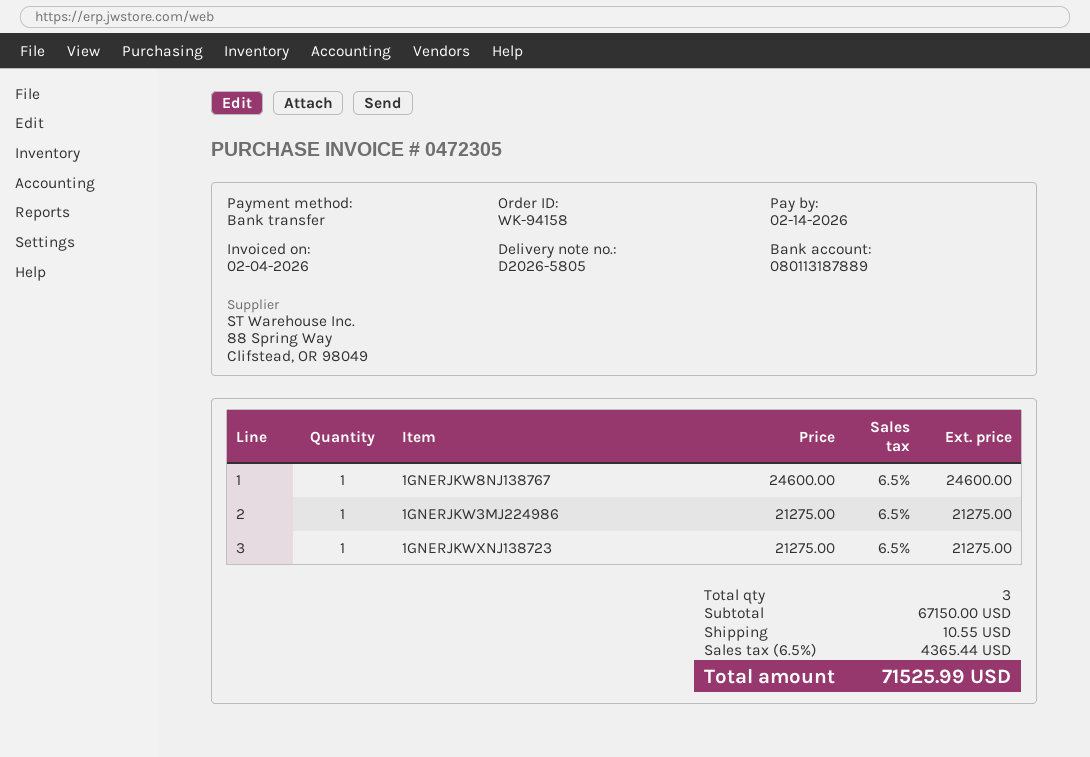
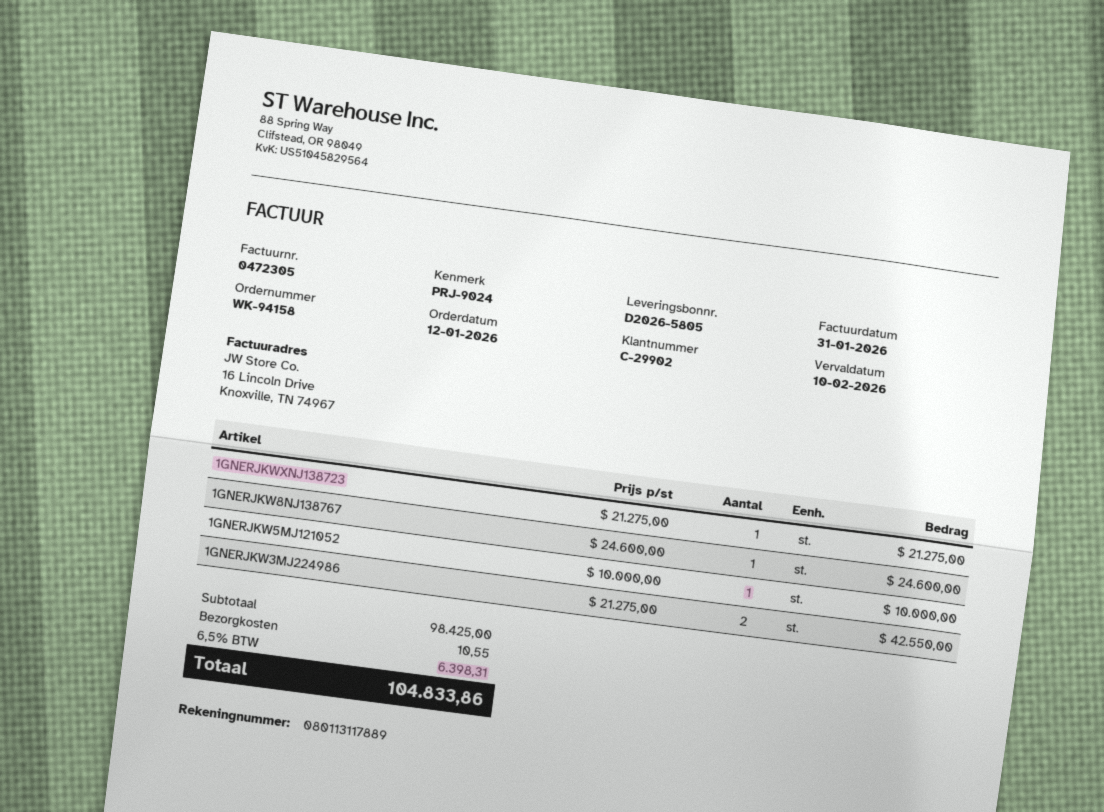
invoice date: 2026-02-04 -> 2026-01-31
due date: 2026-02-14 -> 2026-02-10
bank account: 080113187889 -> 080113117889
1GNERJKW3MJ224986: 1 x 21275.00 = 21275.00 -> 2 x 21275.00 = 42550.00
1GNERJKW5MJ121052: none -> 1 x 10000.00 = 10000.00
subtotal: 67150.00 -> 98425.00
tax: 6.5% = 4365.44 -> 6.5% = 6398.31
total: 71525.99 -> 104833.86

